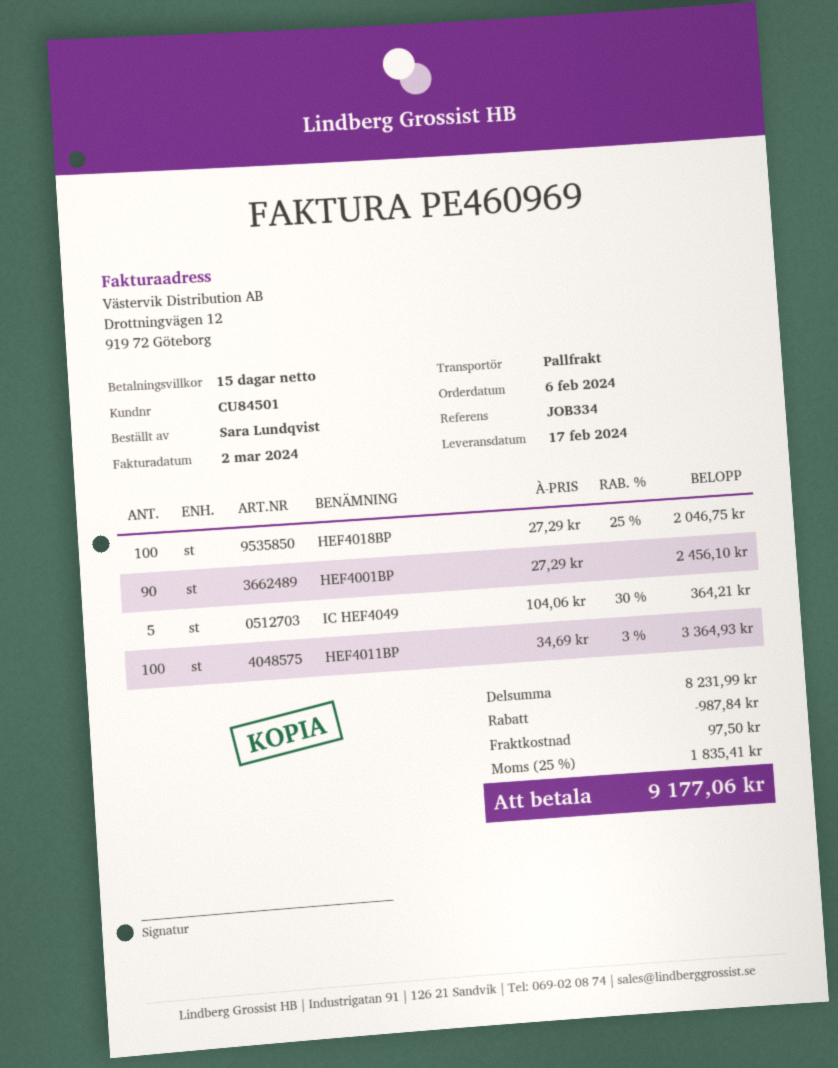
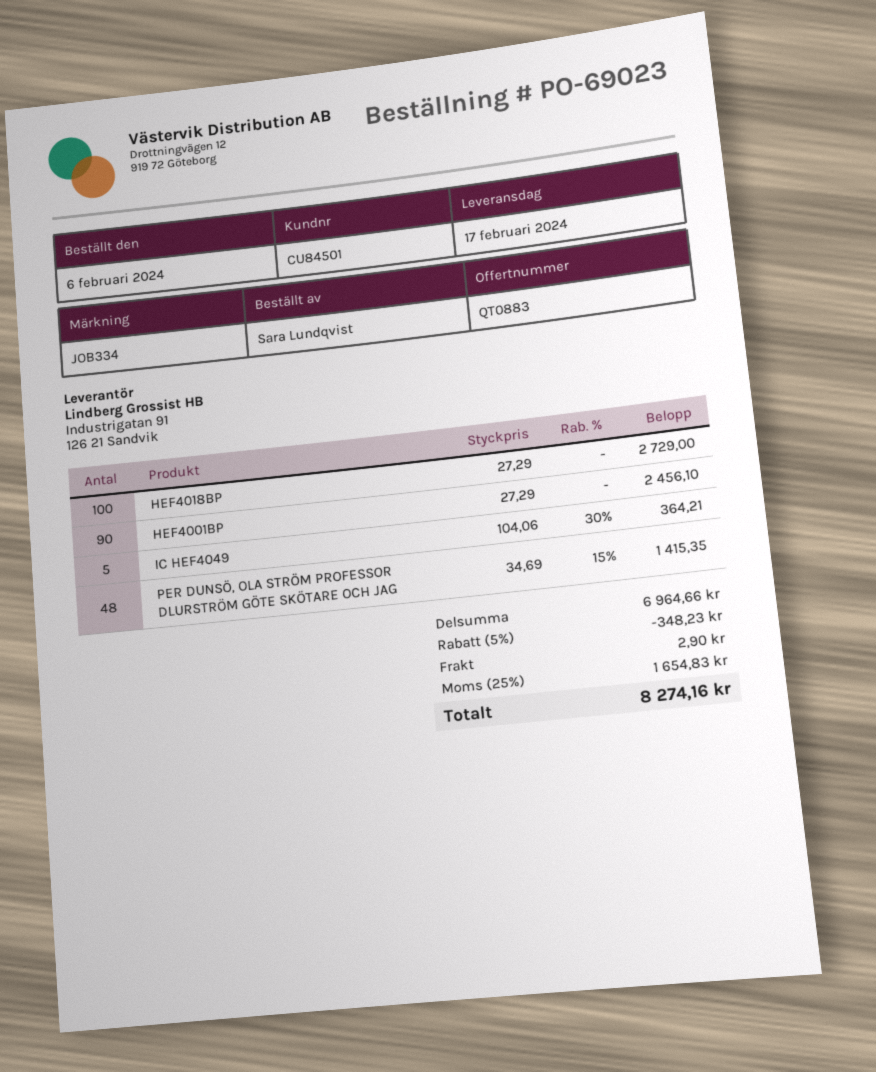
HEF4018BP: 100 x 27.29 - 25% = 2046.75 -> 100 x 27.29 = 2729.00
HEF4011BP: 100 x 34.69 - 3% = 3364.93 -> none
PER DUNSÖ, OLA STRÖM PROFESSOR DLURSTRÖM GÖTE SKÖTARE OCH JAG: none -> 48 x 34.69 - 15% = 1415.35
subtotal: 8231.99 -> 6964.66
discount: 987.84 -> 348.23
shipping: 97.50 -> 2.90
tax: 25% = 1835.41 -> 25% = 1654.83
total: 9177.06 -> 8274.16

